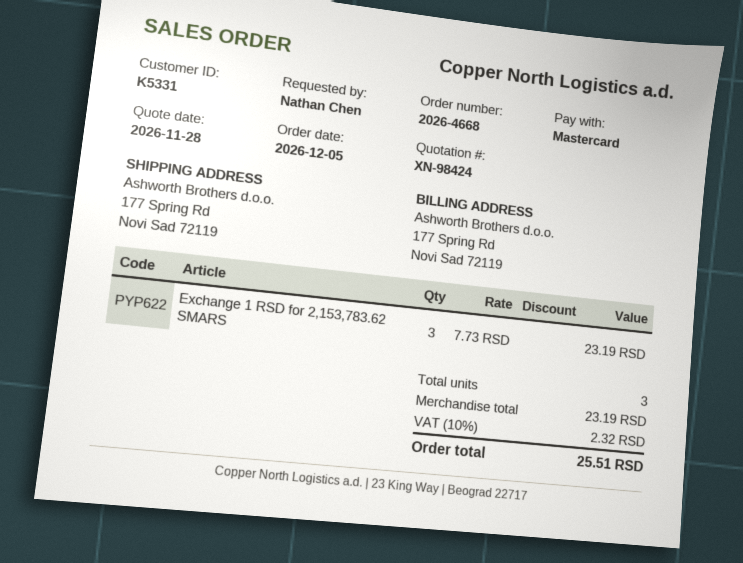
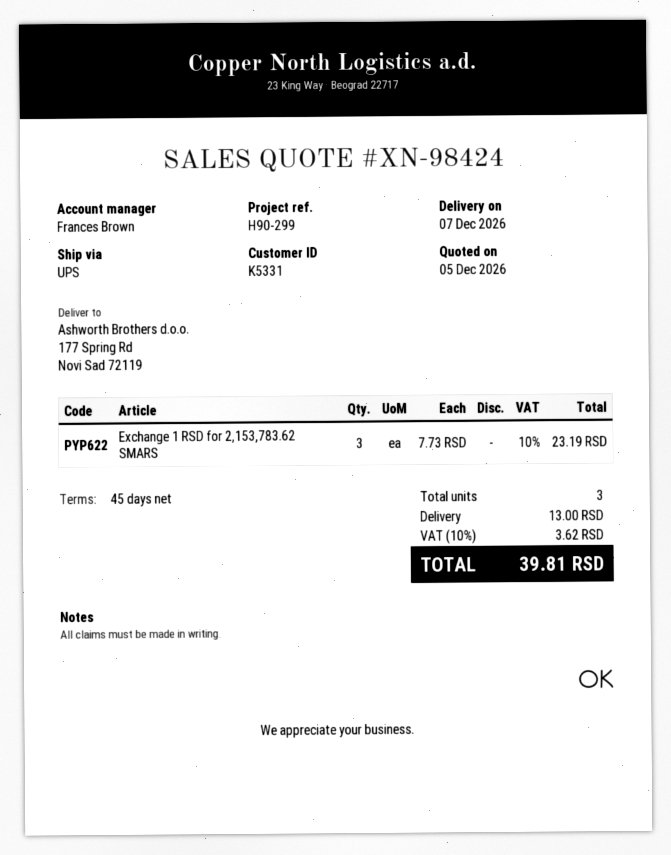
quote date: 2026-11-28 -> 2026-12-05
shipping: none -> 13.00
tax: 10% = 2.32 -> 10% = 3.62
total: 25.51 -> 39.81

